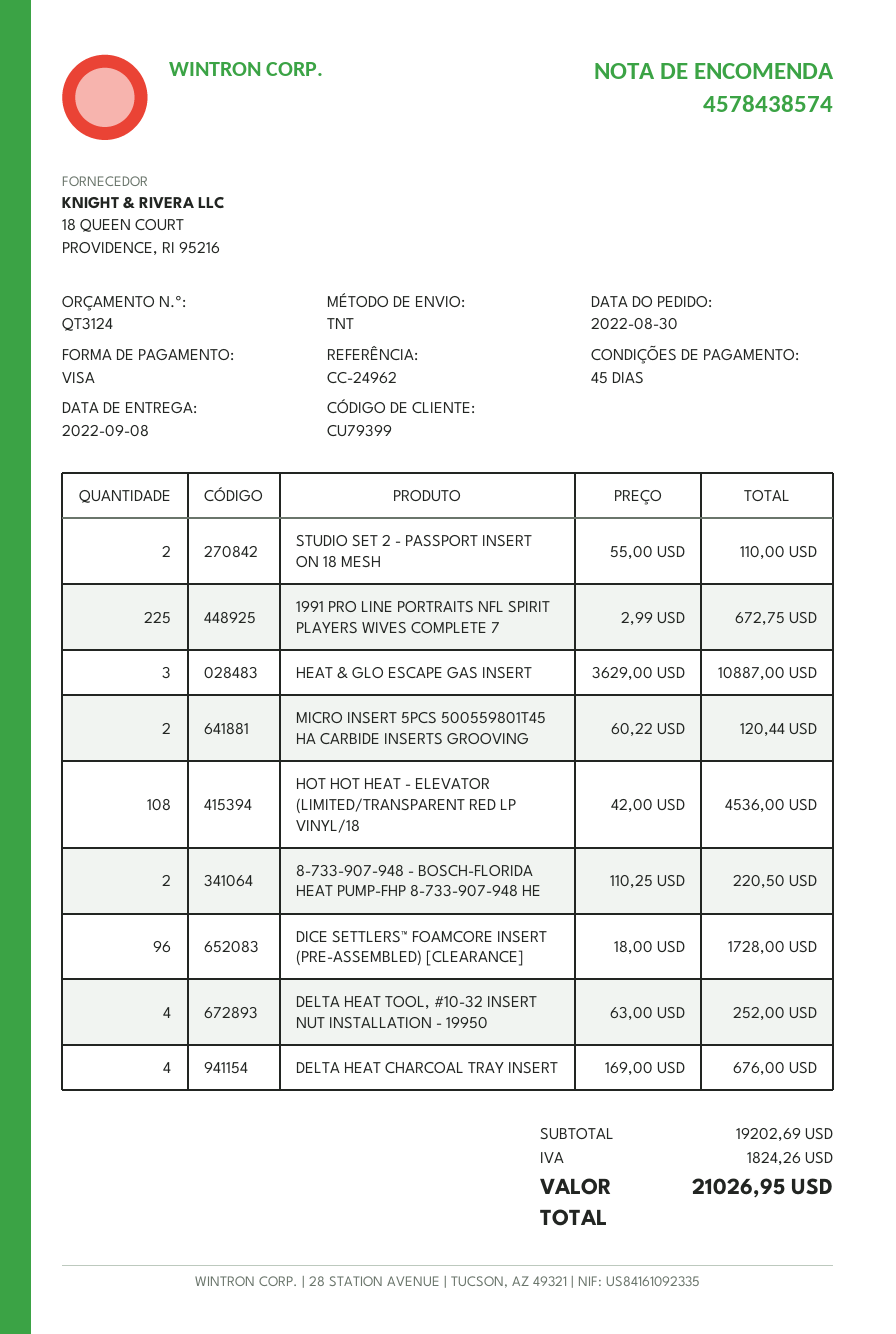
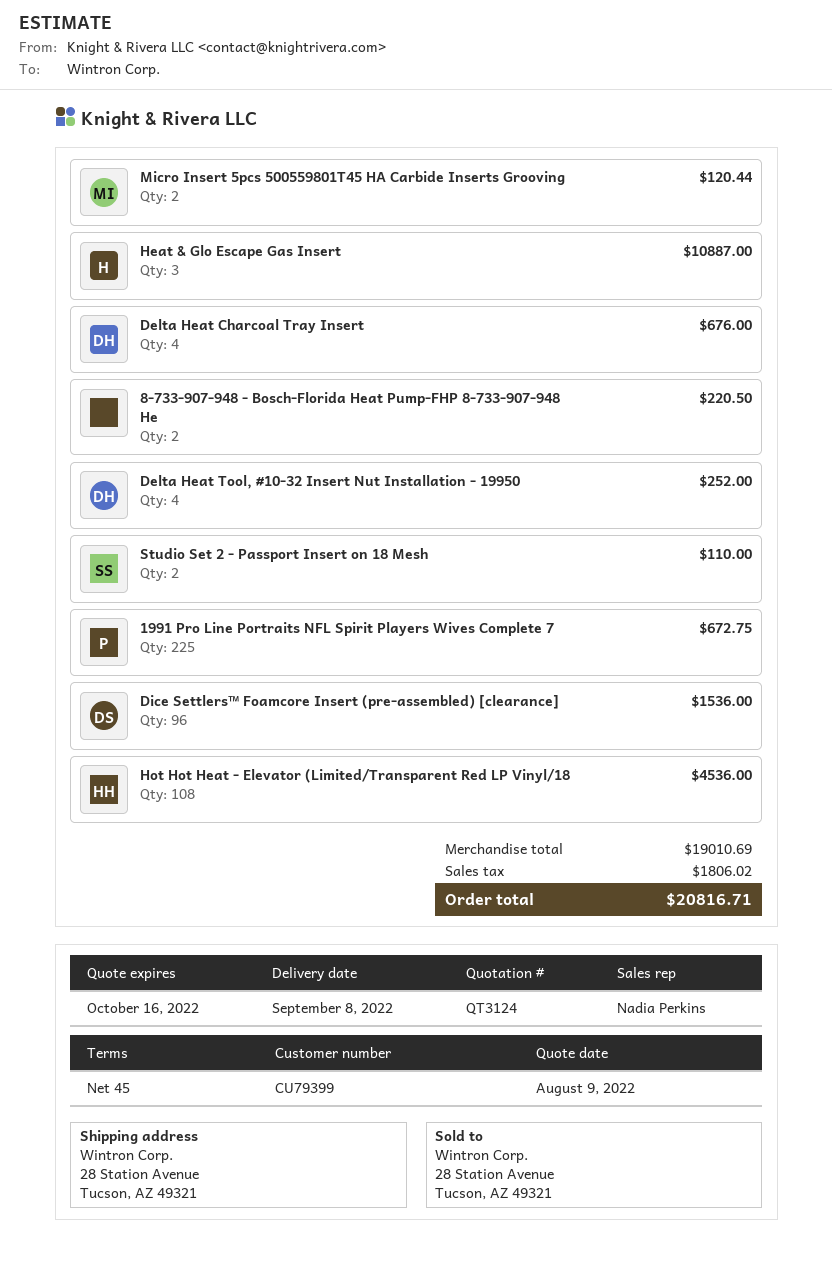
DICE SETTLERS™ FOAMCORE INSERT (PRE-ASSEMBLED) [CLEARANCE]: 96 for 1728.00 -> 96 for 1536.00
subtotal: 19202.69 -> 19010.69
tax: 1824.26 -> 1806.02
total: 21026.95 -> 20816.71

